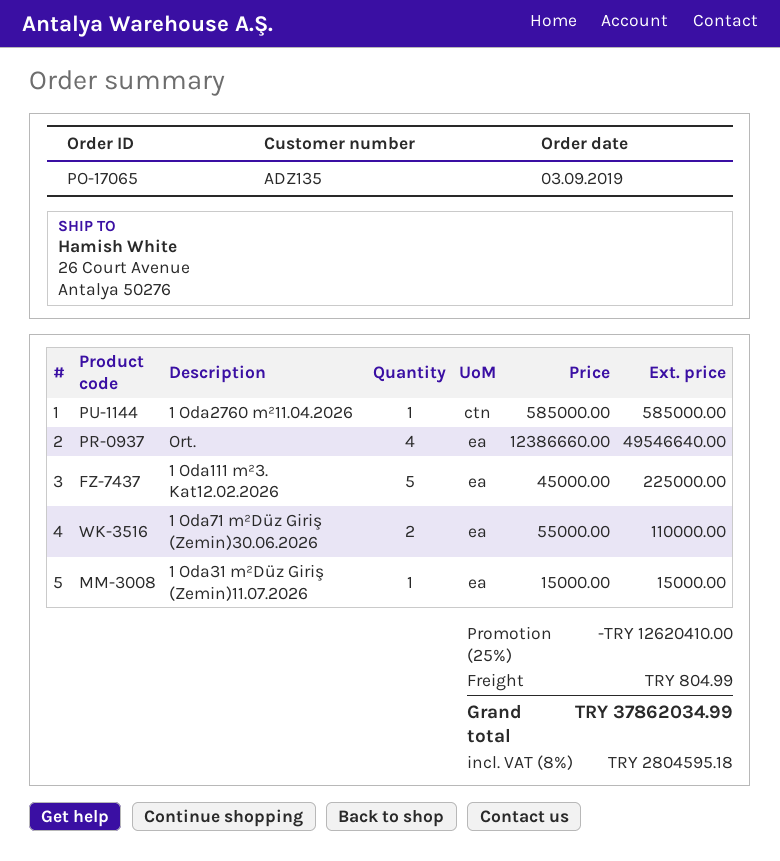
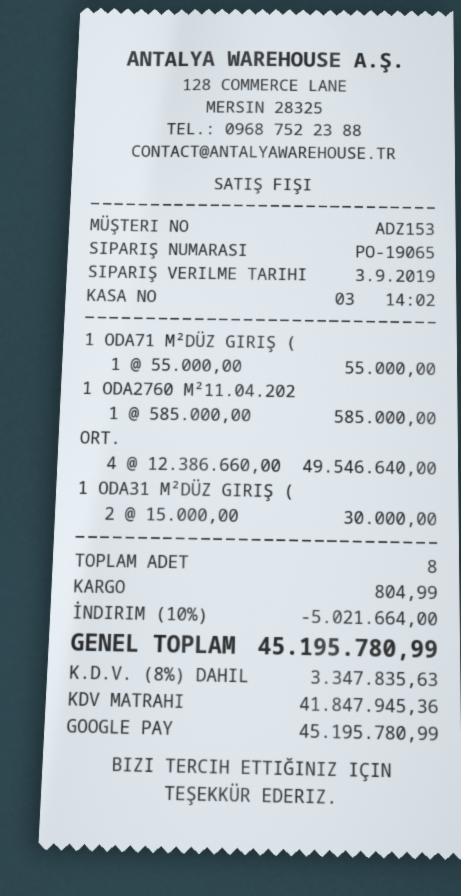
order number: PO-17065 -> PO-19065
customer number: ADZ135 -> ADZ153
1 Oda111 m²3. Kat12.02.2026: 5 x 45000.00 = 225000.00 -> none
1 Oda71 m²Düz Giriş (Zemin)30.06.2026: 2 x 55000.00 = 110000.00 -> 1 x 55000.00 = 55000.00
1 Oda31 m²Düz Giriş (Zemin)11.07.2026: 1 x 15000.00 = 15000.00 -> 2 x 15000.00 = 30000.00
discount: 25% = 12620410.00 -> 10% = 5021664.00
tax: 8% = 2804595.18 -> 8% = 3347835.63
total: 37862034.99 -> 45195780.99

